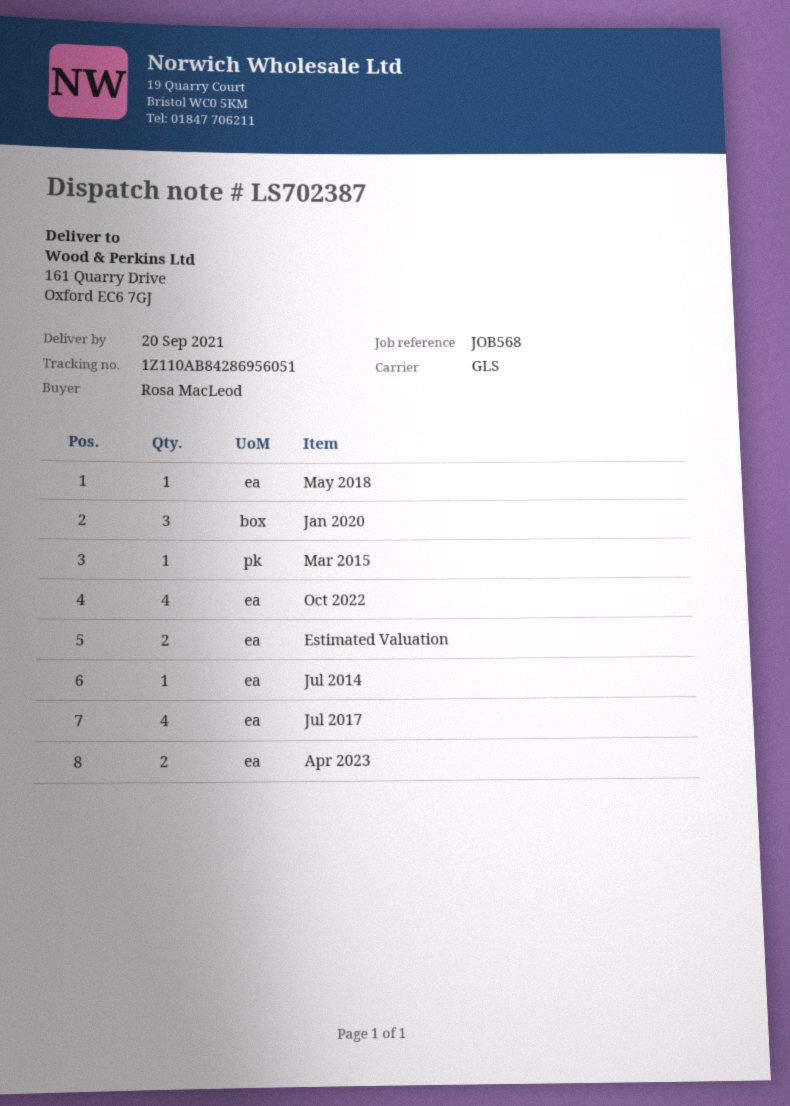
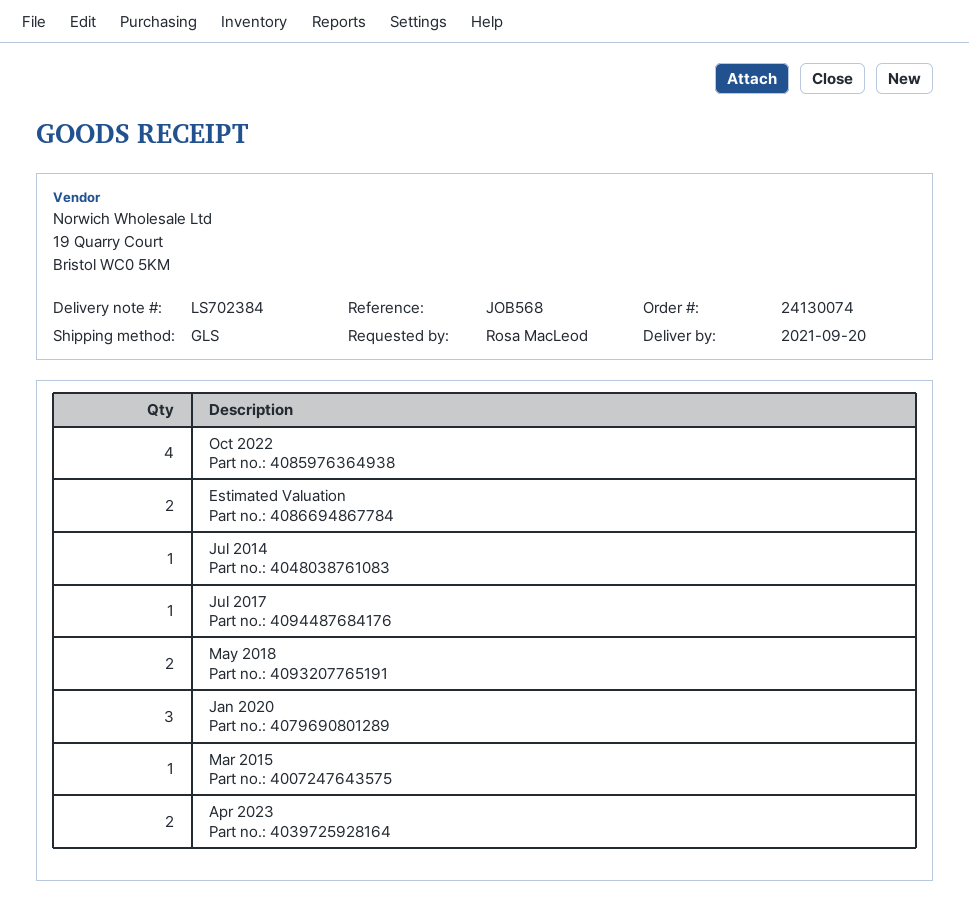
delivery note number: LS702387 -> LS702384
May 2018: 1 -> 2
Jul 2017: 4 -> 1

